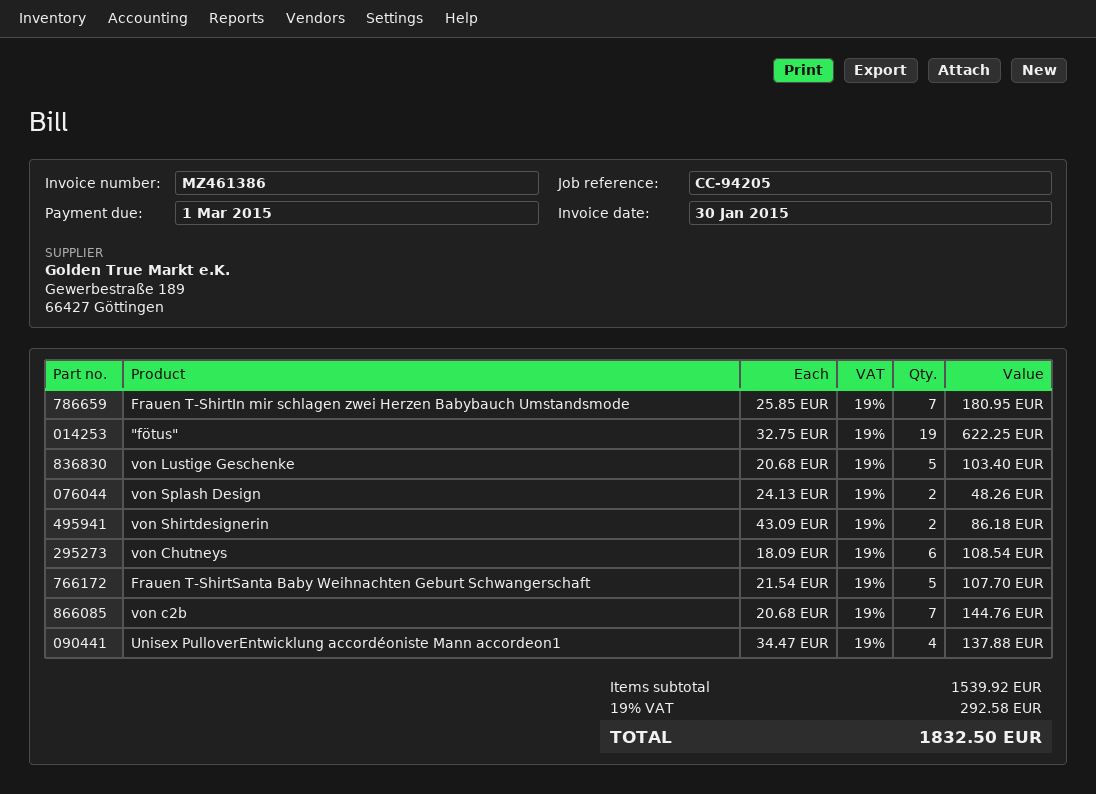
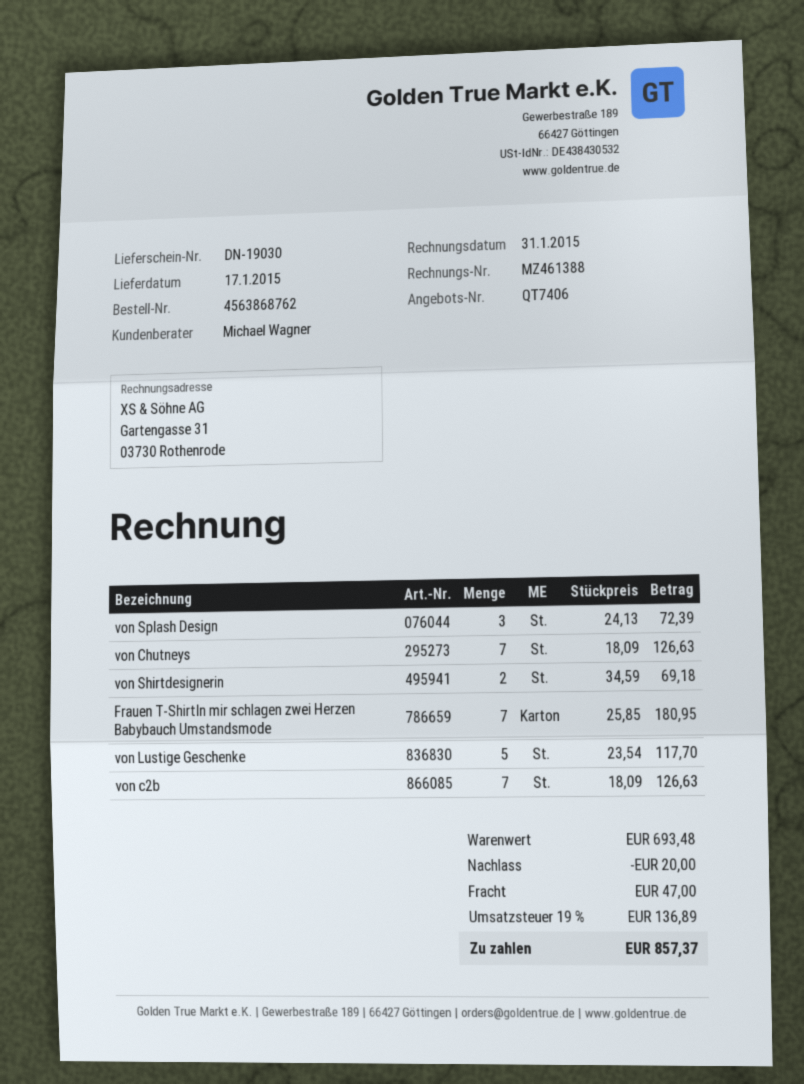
invoice number: MZ461386 -> MZ461388
invoice date: 2015-01-30 -> 2015-01-31
"fötus": 19 x 32.75 = 622.25 -> none
von Lustige Geschenke: 5 x 20.68 = 103.40 -> 5 x 23.54 = 117.70
von Splash Design: 2 x 24.13 = 48.26 -> 3 x 24.13 = 72.39
von Shirtdesignerin: 2 x 43.09 = 86.18 -> 2 x 34.59 = 69.18
von Chutneys: 6 x 18.09 = 108.54 -> 7 x 18.09 = 126.63
Frauen T-ShirtSanta Baby Weihnachten Geburt Schwangerschaft: 5 x 21.54 = 107.70 -> none
von c2b: 7 x 20.68 = 144.76 -> 7 x 18.09 = 126.63
Unisex PulloverEntwicklung accordéoniste Mann accordeon1: 4 x 34.47 = 137.88 -> none
subtotal: 1539.92 -> 693.48
discount: none -> 20.00
shipping: none -> 47.00
tax: 19% = 292.58 -> 19% = 136.89
total: 1832.50 -> 857.37

